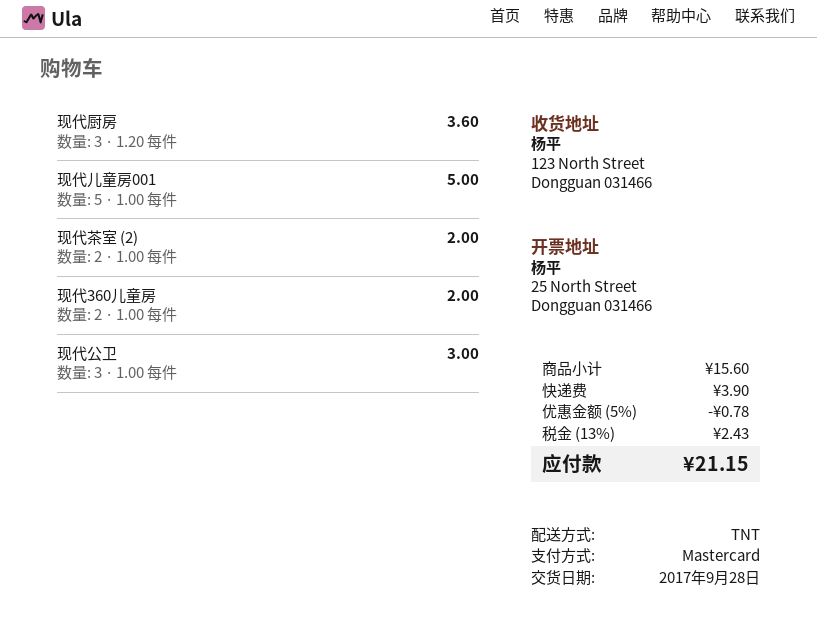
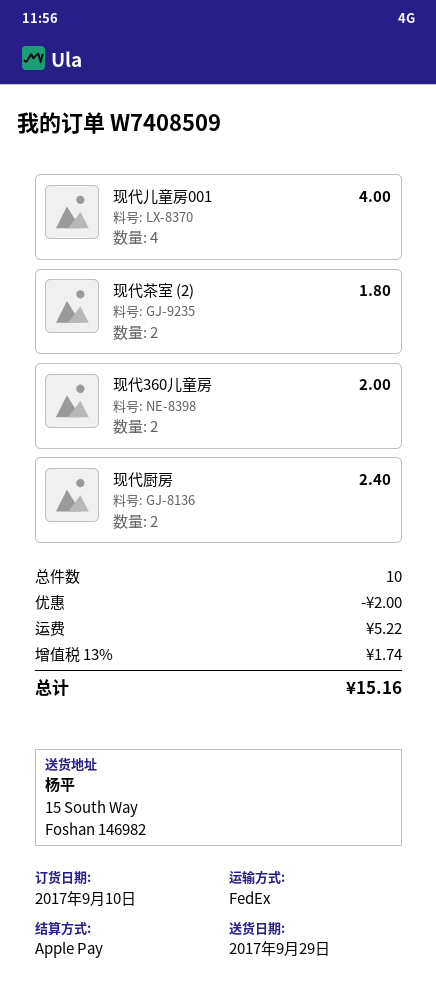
delivery date: 2017-09-28 -> 2017-09-29
payment method: Mastercard -> Apple Pay
shipping method: TNT -> FedEx
ship to: 123 North Street, Dongguan 031466 -> 15 South Way, Foshan 146982
现代厨房: 3 for 3.60 -> 2 for 2.40
现代儿童房001: 5 for 5.00 -> 4 for 4.00
现代茶室 (2): 2 for 2.00 -> 2 for 1.80
现代公卫: 3 for 3.00 -> none
discount: 0.78 -> 2.00
shipping: 3.90 -> 5.22
tax: 13% = 2.43 -> 13% = 1.74
total: 21.15 -> 15.16

